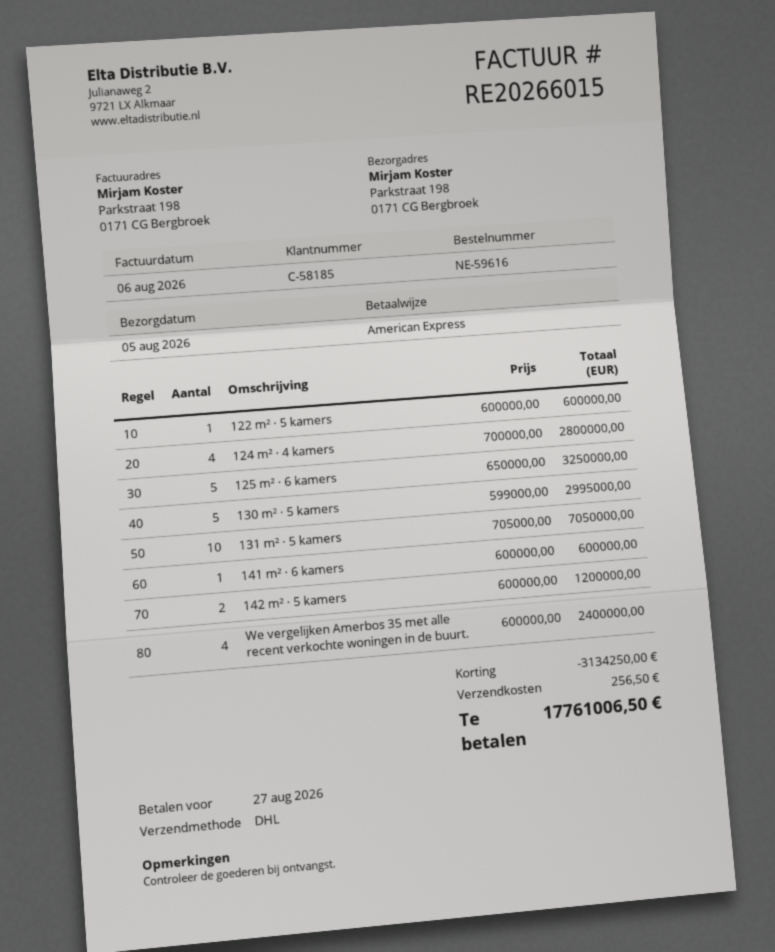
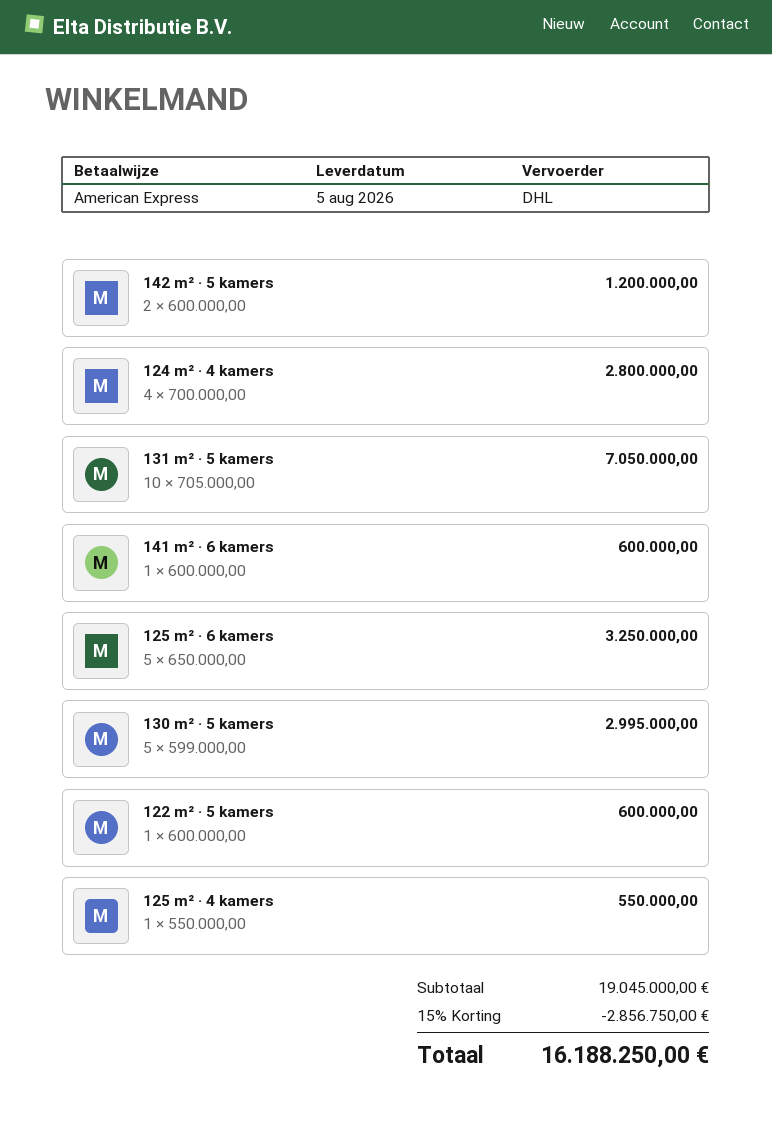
We vergelijken Amerbos 35 met alle recent verkochte woningen in de buurt.: 4 x 600000.00 = 2400000.00 -> none
125 m² · 4 kamers: none -> 1 x 550000.00 = 550000.00
discount: 3134250.00 -> 2856750.00
shipping: 256.50 -> none
total: 17761006.50 -> 16188250.00

